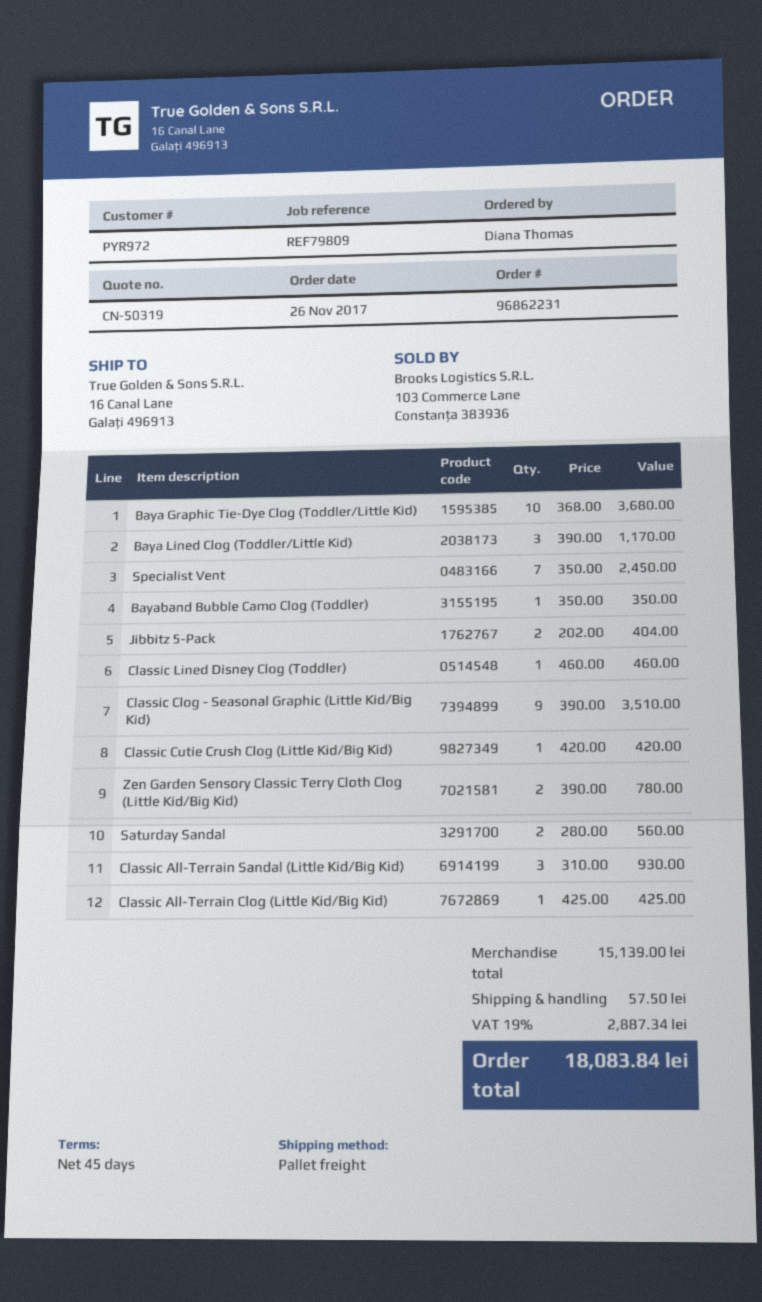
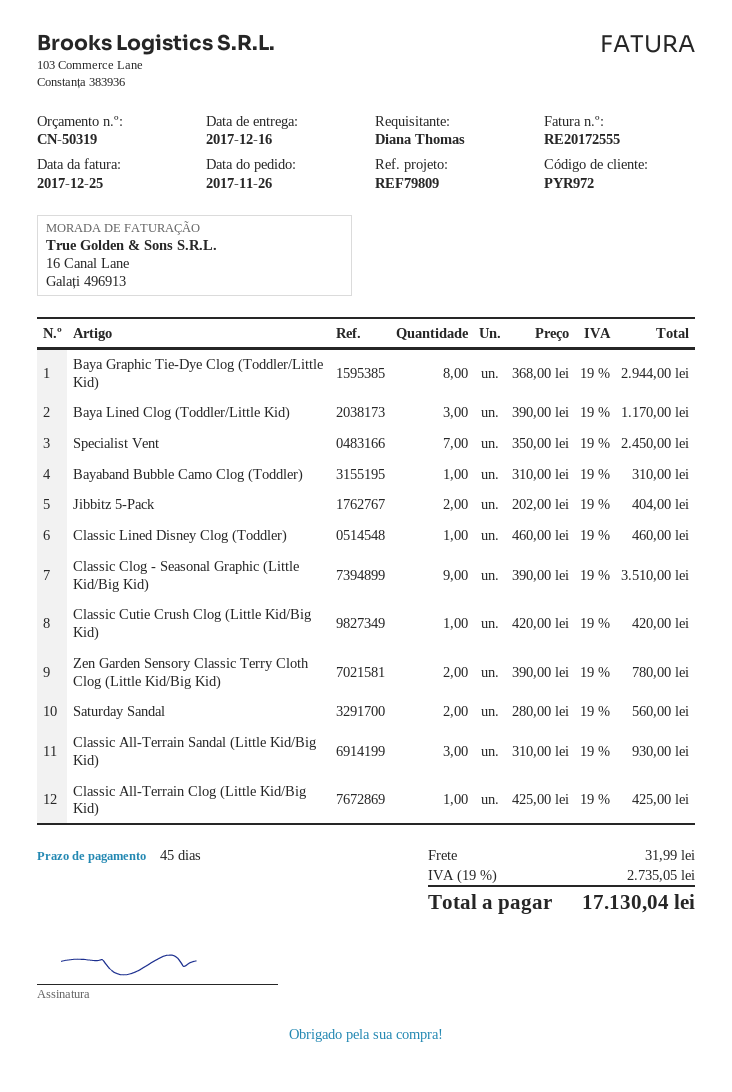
Baya Graphic Tie-Dye Clog (Toddler/Little Kid): 10 x 368.00 = 3680.00 -> 8 x 368.00 = 2944.00
Bayaband Bubble Camo Clog (Toddler): 1 x 350.00 = 350.00 -> 1 x 310.00 = 310.00
shipping: 57.50 -> 31.99
tax: 19% = 2887.34 -> 19% = 2735.05
total: 18083.84 -> 17130.04

